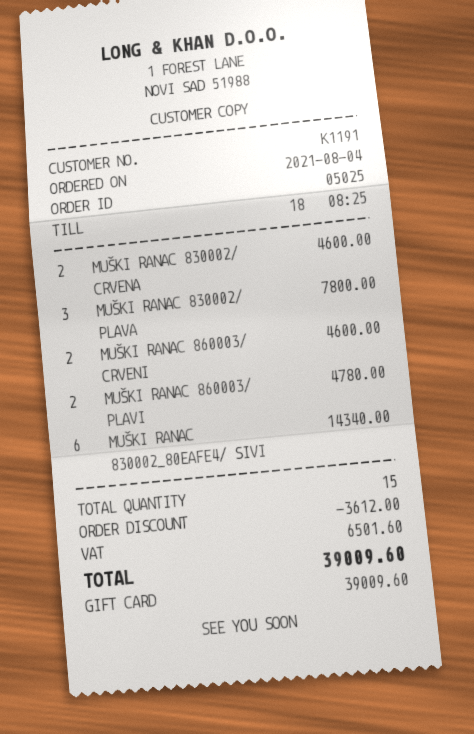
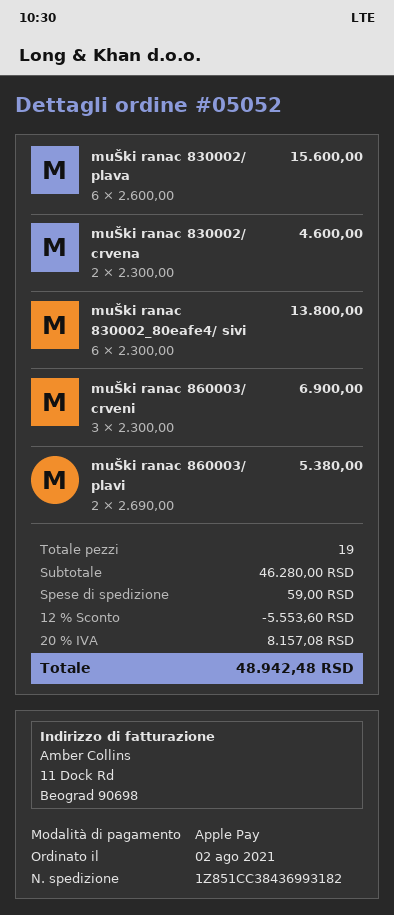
order number: 05025 -> 05052
order date: 2021-08-04 -> 2021-08-02
payment method: gift card -> Apple Pay
MUŠKI RANAC 830002/ PLAVA: 3 for 7800.00 -> 6 for 15600.00
MUŠKI RANAC 860003/ CRVENI: 2 for 4600.00 -> 3 for 6900.00
MUŠKI RANAC 860003/ PLAVI: 2 for 4780.00 -> 2 for 5380.00
MUŠKI RANAC 830002_80EAFE4/ SIVI: 6 for 14340.00 -> 6 for 13800.00
total quantity: 15 -> 19
discount: 3612.00 -> 5553.60
shipping: none -> 59.00
tax: 6501.60 -> 8157.08
total: 39009.60 -> 48942.48

